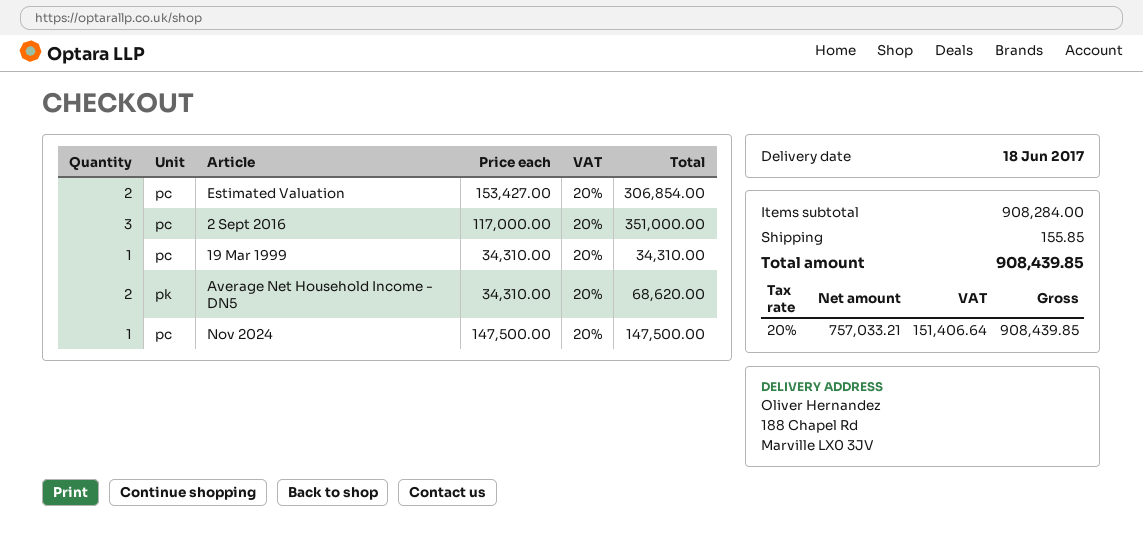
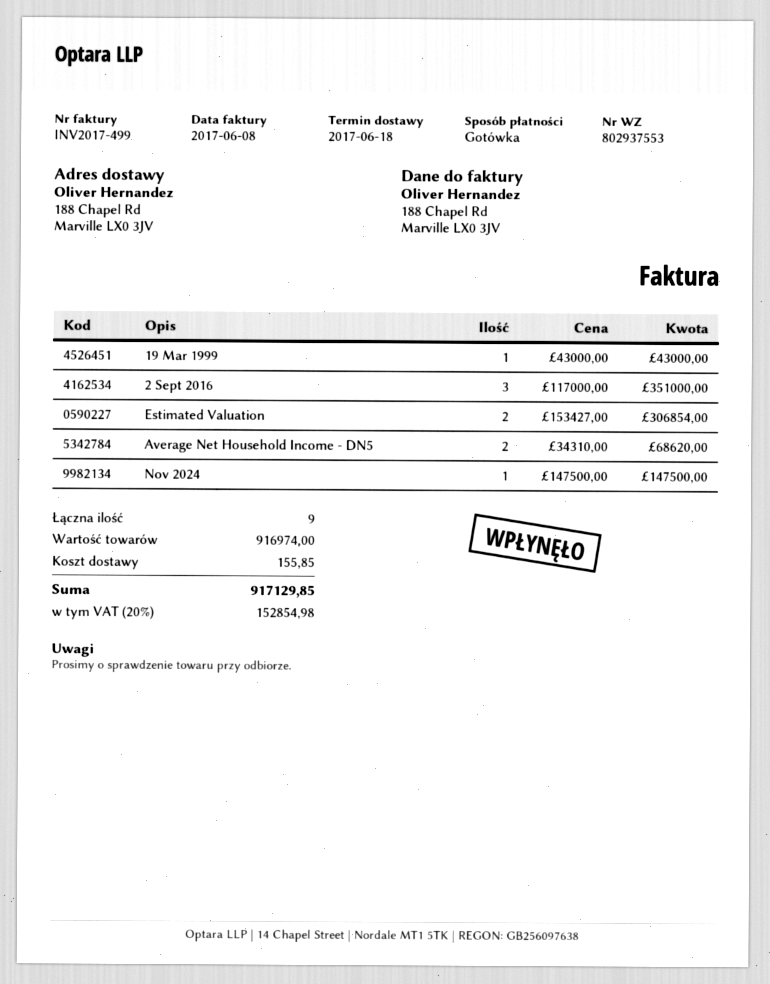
19 Mar 1999: 1 x 34310.00 = 34310.00 -> 1 x 43000.00 = 43000.00
subtotal: 908284.00 -> 916974.00
tax: 20% = 151406.64 -> 20% = 152854.98
total: 908439.85 -> 917129.85

